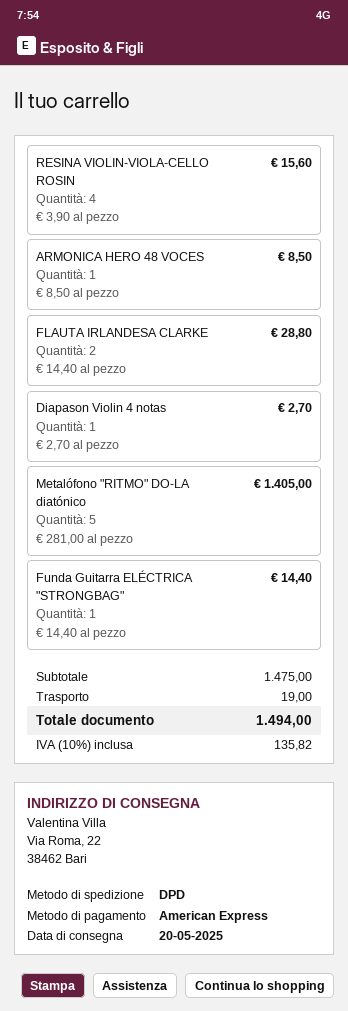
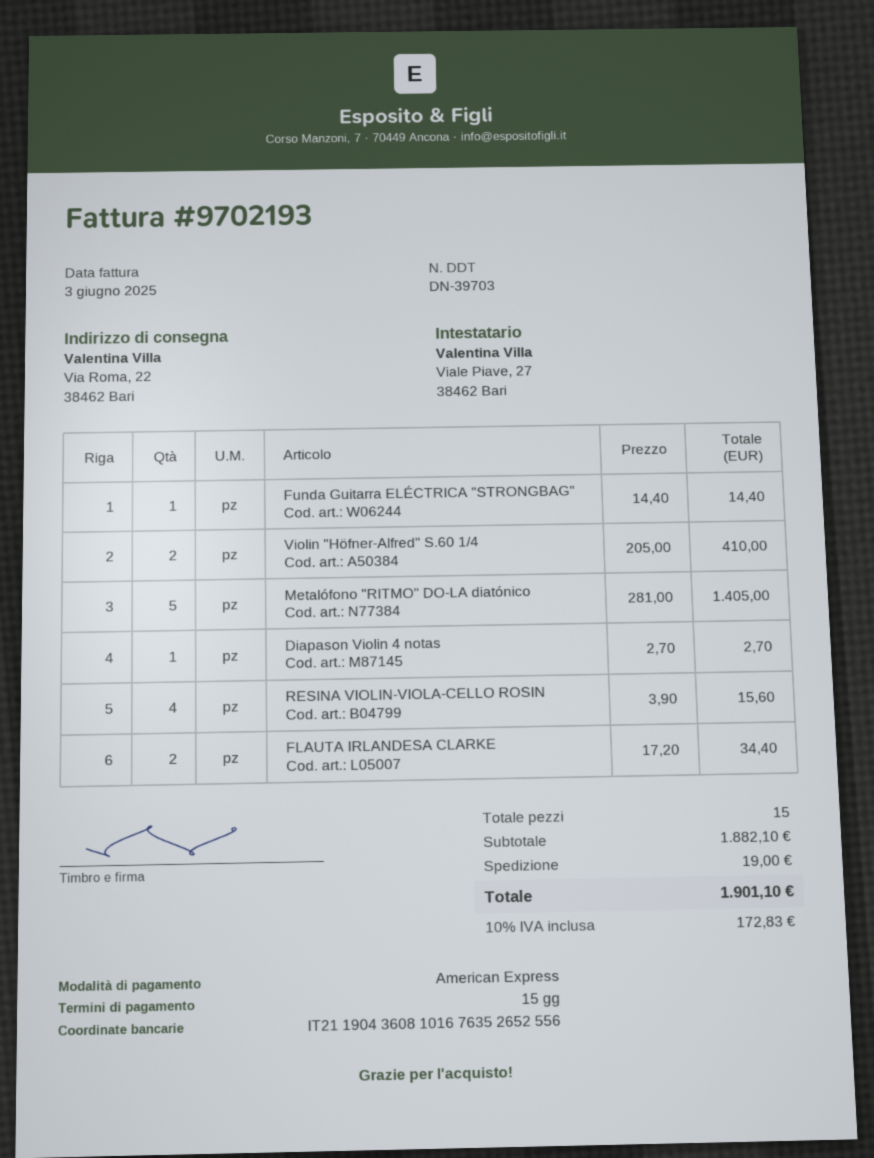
ARMONICA HERO 48 VOCES: 1 x 8.50 = 8.50 -> none
FLAUTA IRLANDESA CLARKE: 2 x 14.40 = 28.80 -> 2 x 17.20 = 34.40
Violin "Höfner-Alfred" S.60 1/4: none -> 2 x 205.00 = 410.00
subtotal: 1475.00 -> 1882.10
tax: 10% = 135.82 -> 10% = 172.83
total: 1494.00 -> 1901.10

